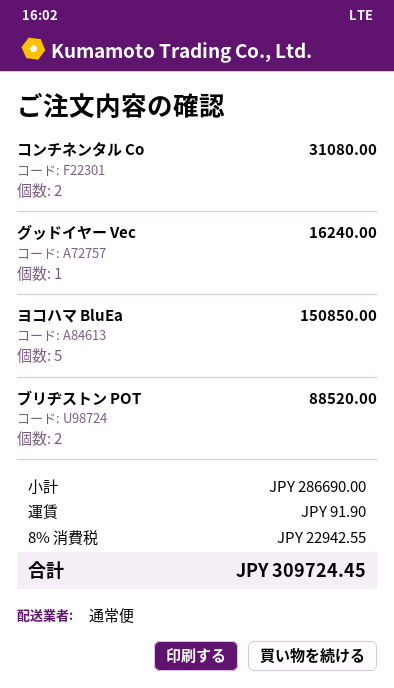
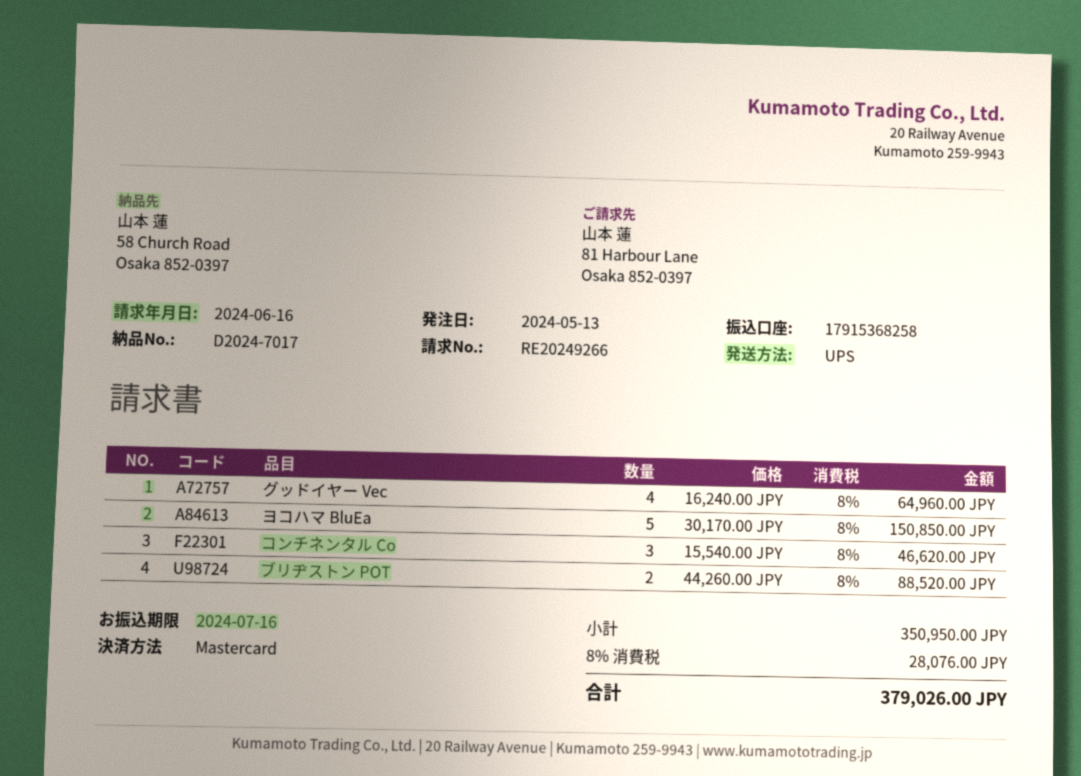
shipping method: standard -> UPS
コンチネンタル Co: 2 for 31080.00 -> 3 for 46620.00
グッドイヤー Vec: 1 for 16240.00 -> 4 for 64960.00
subtotal: 286690.00 -> 350950.00
shipping: 91.90 -> none
tax: 8% = 22942.55 -> 8% = 28076.00
total: 309724.45 -> 379026.00

